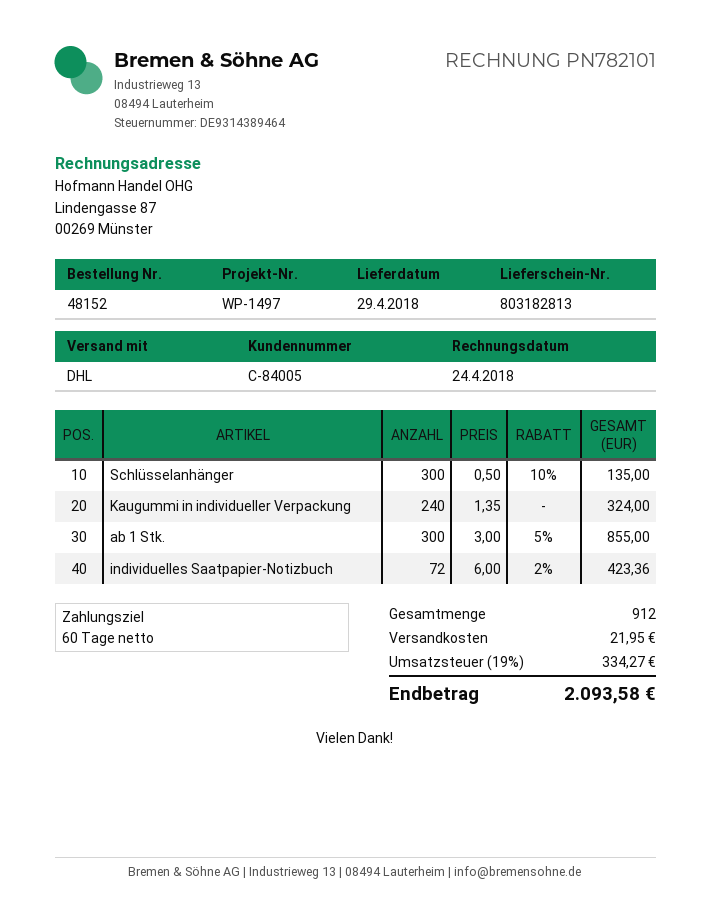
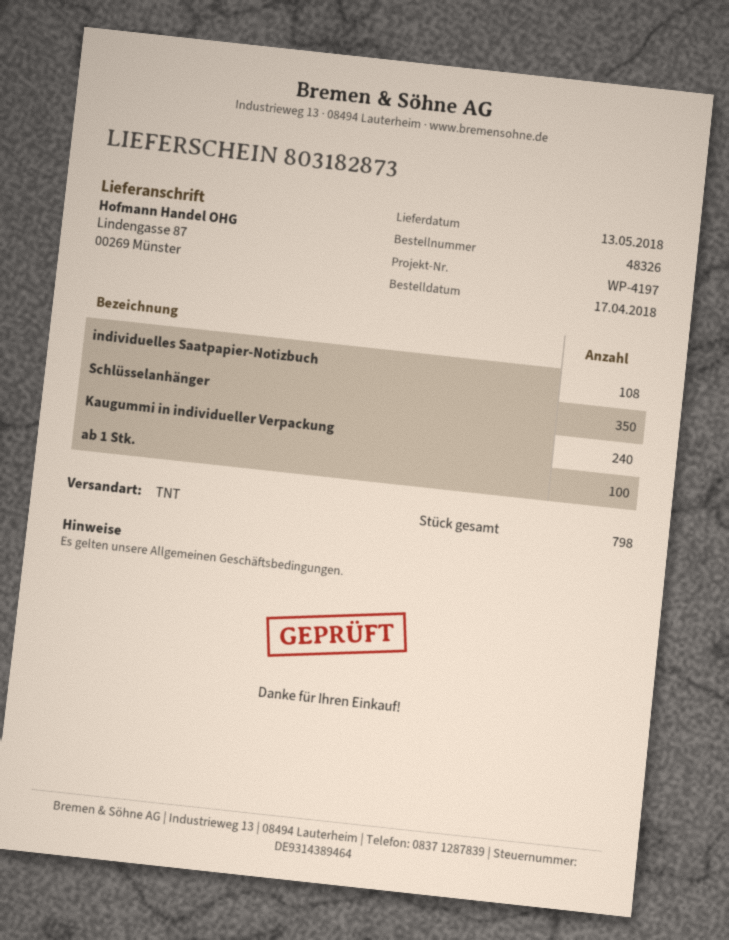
order number: 48152 -> 48326
delivery note number: 803182813 -> 803182873
delivery date: 2018-04-29 -> 2018-05-13
reference: WP-1497 -> WP-4197
shipping method: DHL -> TNT
Schlüsselanhänger: 300 -> 350
ab 1 Stk.: 300 -> 100
individuelles Saatpapier-Notizbuch: 72 -> 108
total quantity: 912 -> 798

